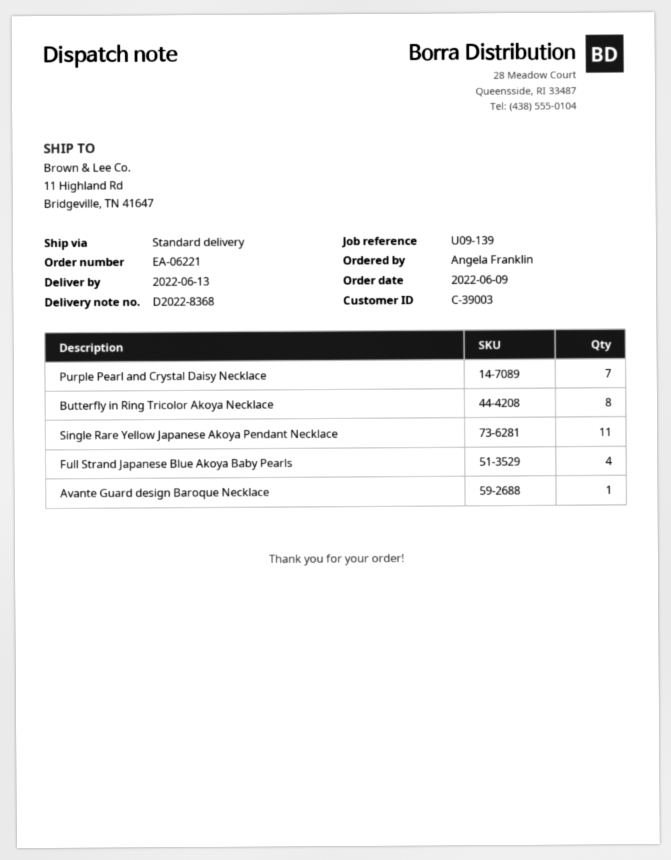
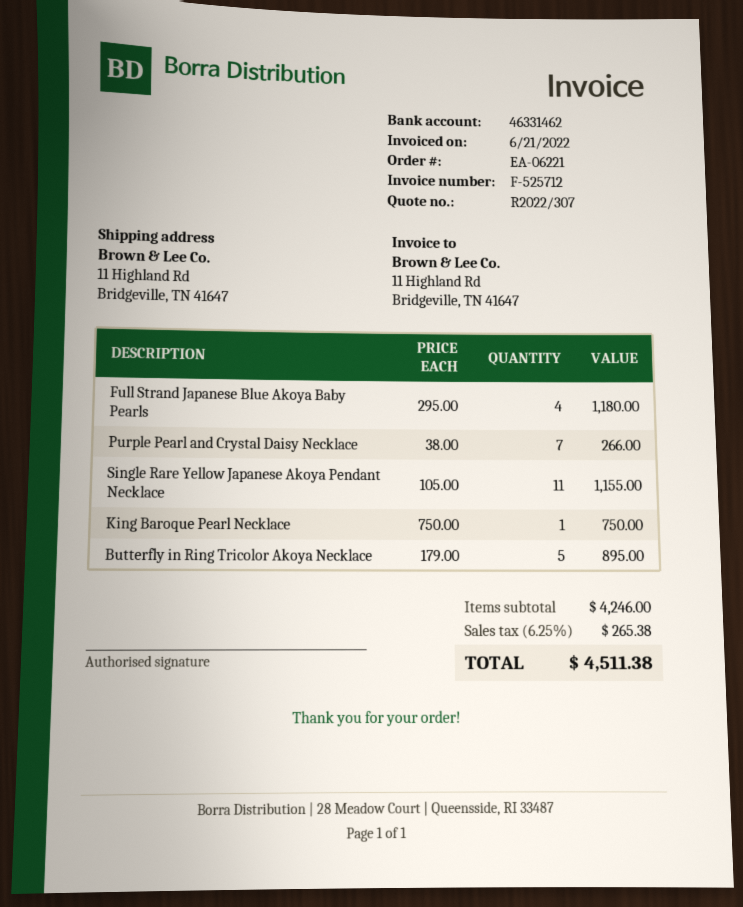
Butterfly in Ring Tricolor Akoya Necklace: 8 -> 5
Avante Guard design Baroque Necklace: 1 -> none
King Baroque Pearl Necklace: none -> 1

